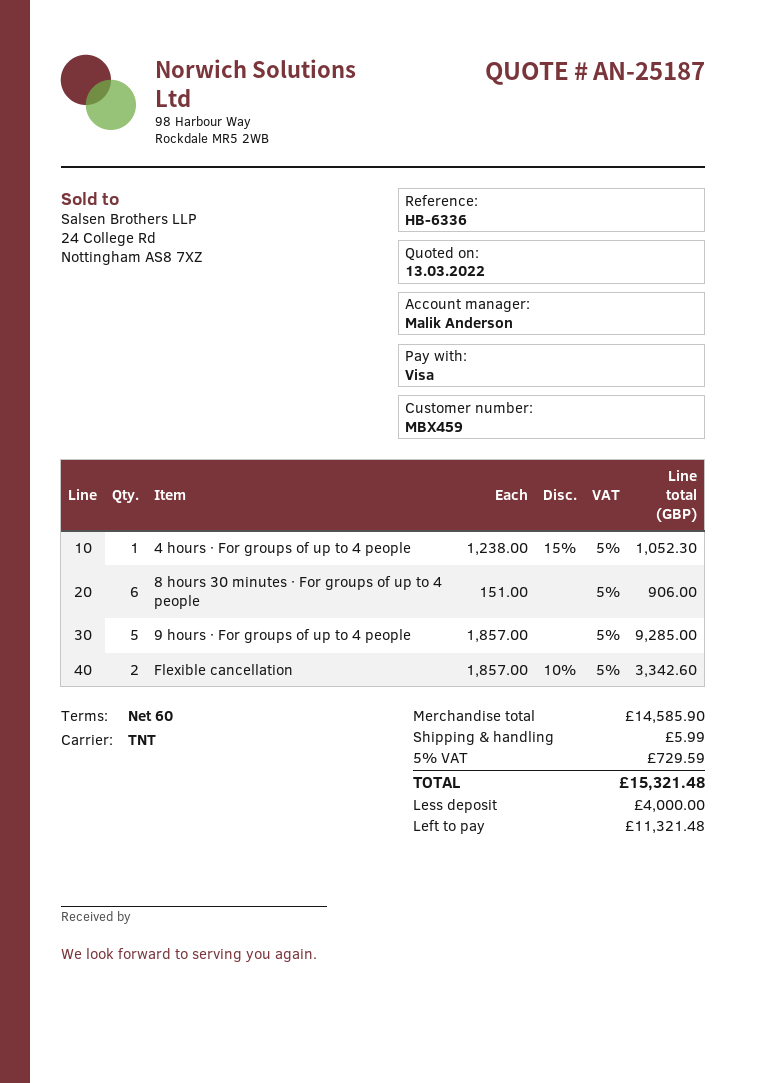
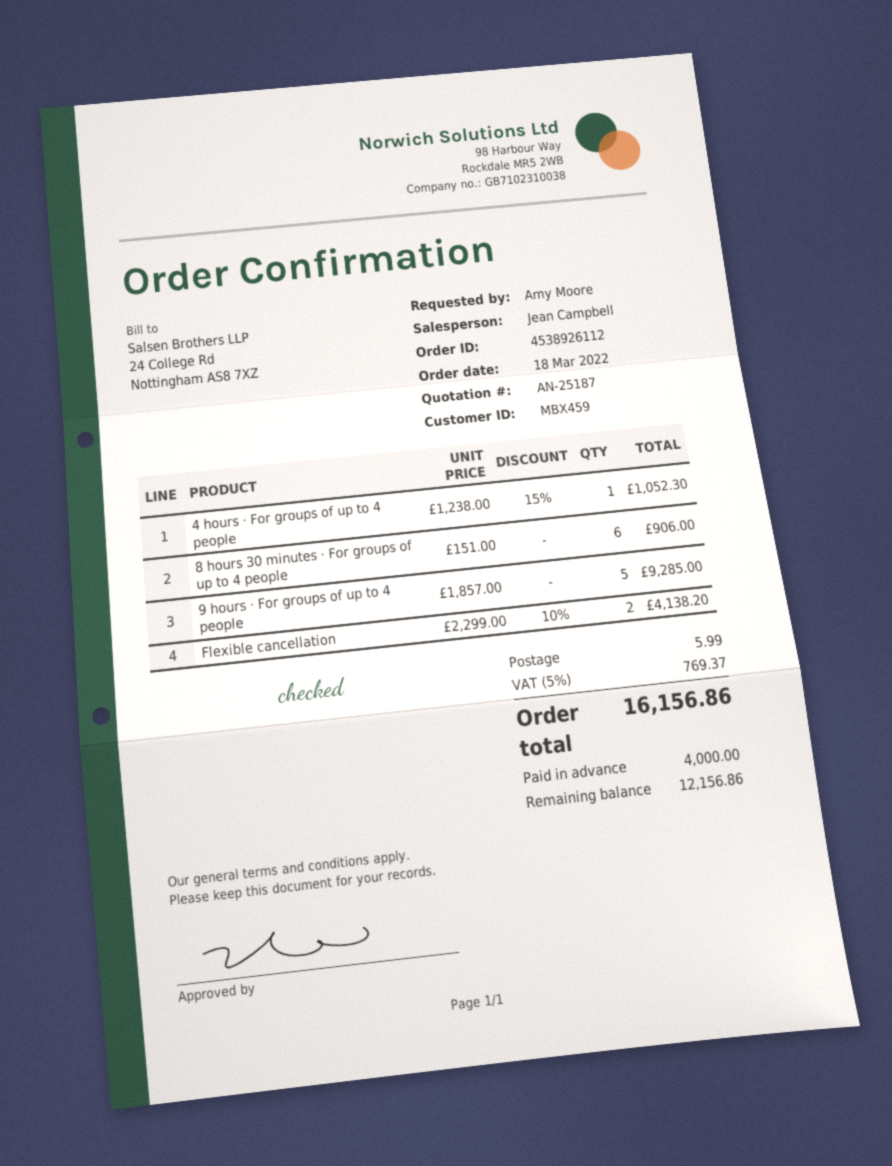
sales rep: Malik Anderson -> Jean Campbell
Flexible cancellation: 2 x 1857.00 - 10% = 3342.60 -> 2 x 2299.00 - 10% = 4138.20
tax: 5% = 729.59 -> 5% = 769.37
total: 15321.48 -> 16156.86
balance: 11321.48 -> 12156.86

